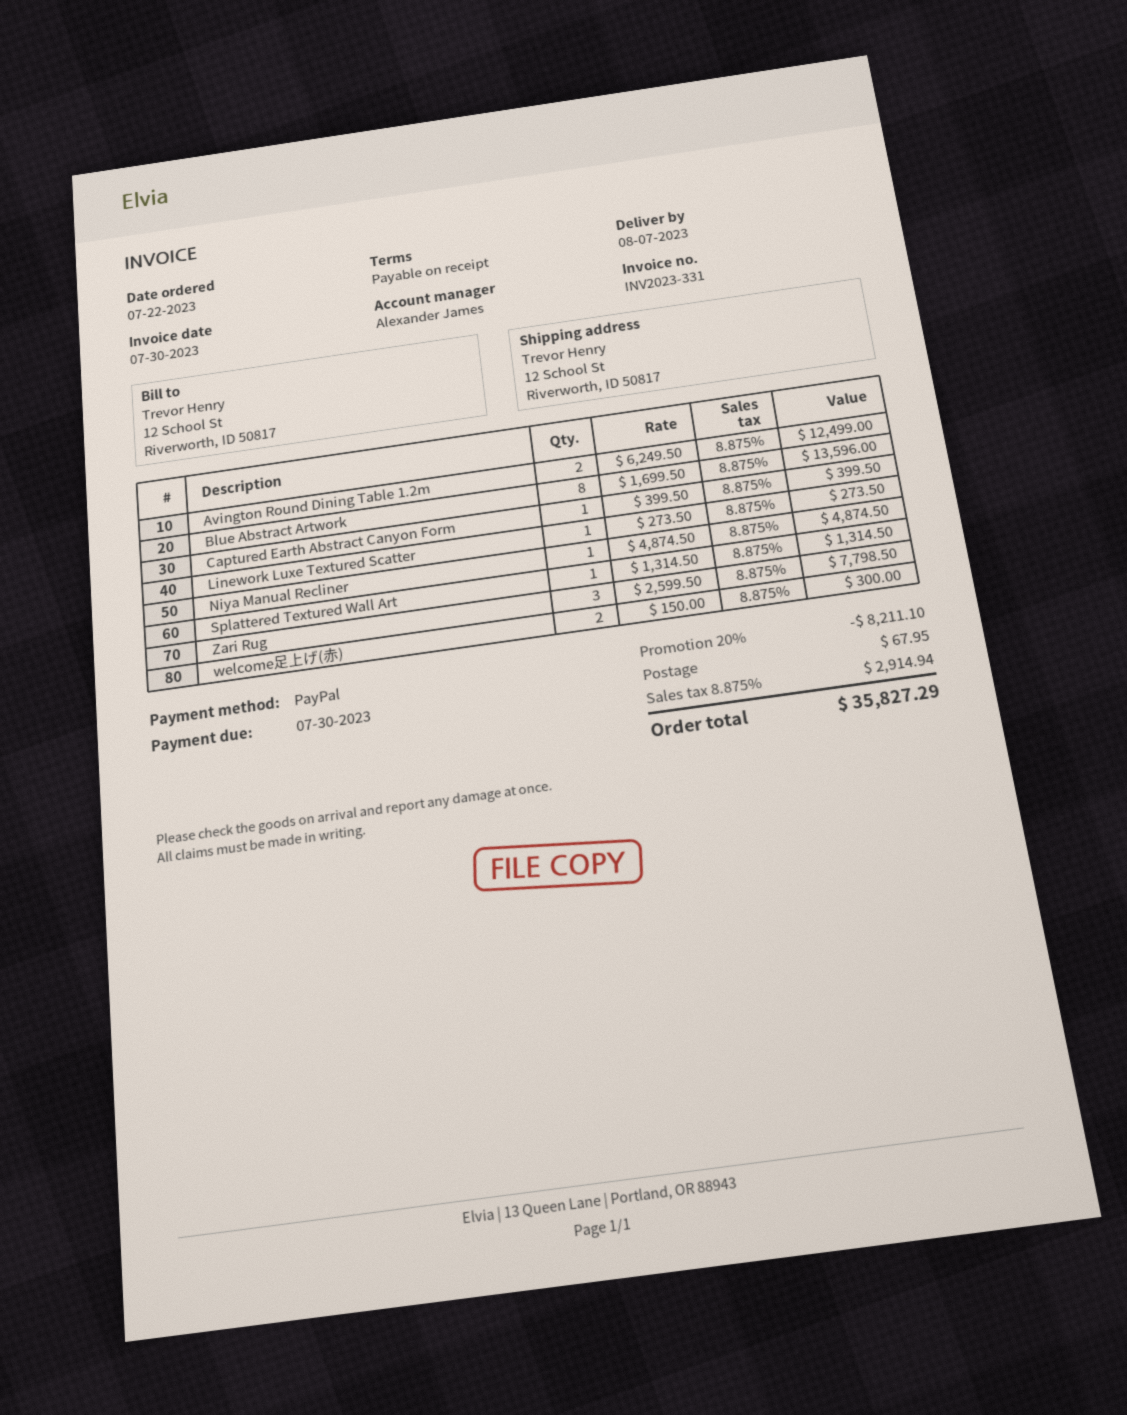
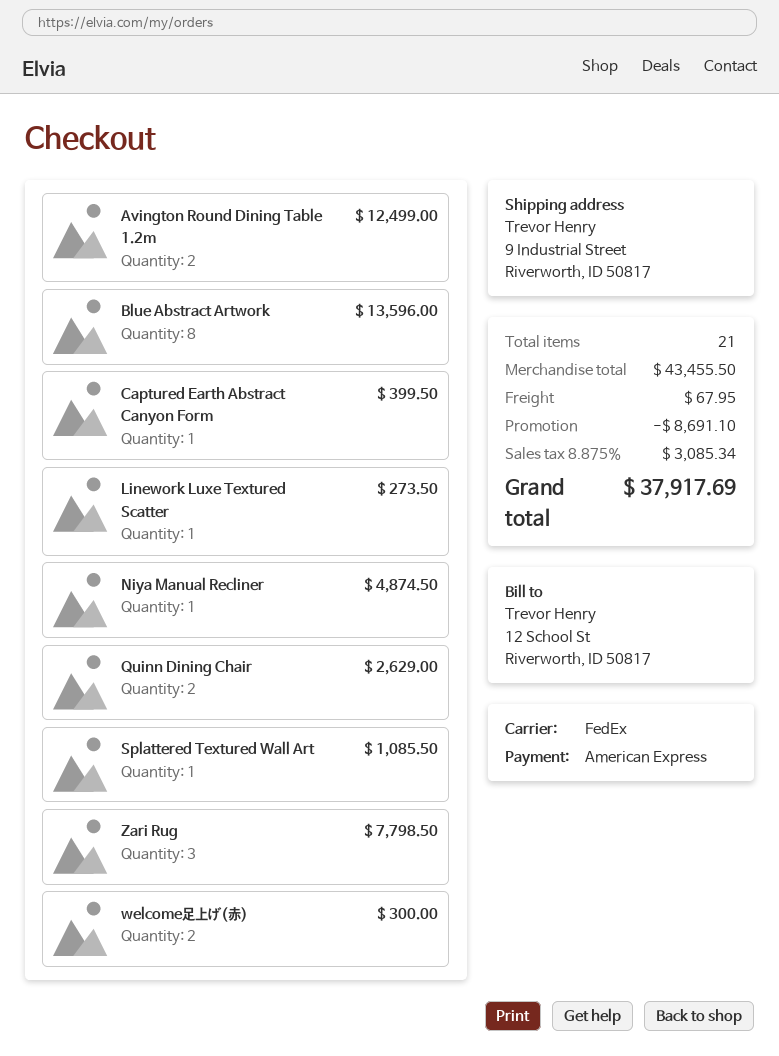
payment method: PayPal -> American Express
ship to: 12 School St, Riverworth, ID 50817 -> 9 Industrial Street, Riverworth, ID 50817
Splattered Textured Wall Art: 1 for 1314.50 -> 1 for 1085.50
Quinn Dining Chair: none -> 2 for 2629.00
discount: 8211.10 -> 8691.10
tax: 8.875% = 2914.94 -> 8.875% = 3085.34
total: 35827.29 -> 37917.69

